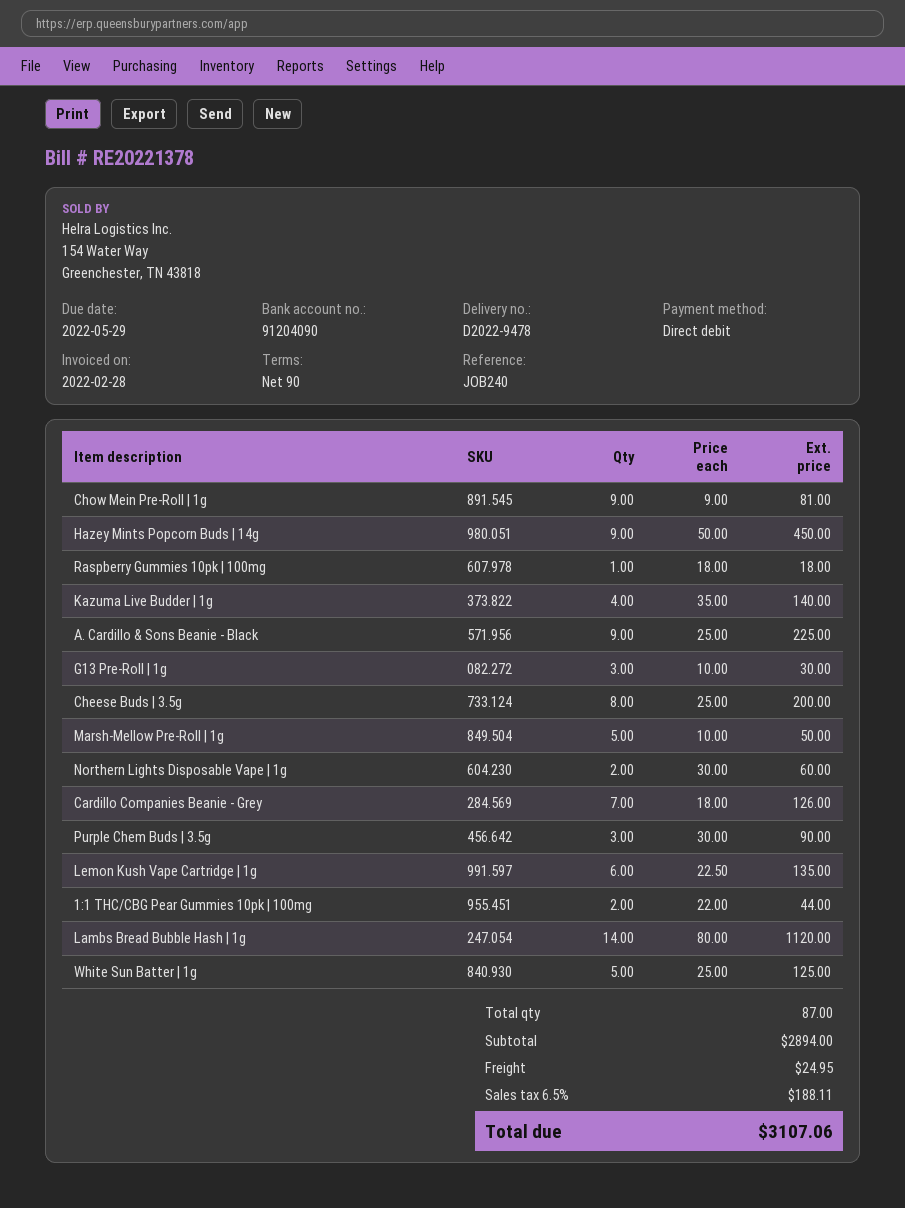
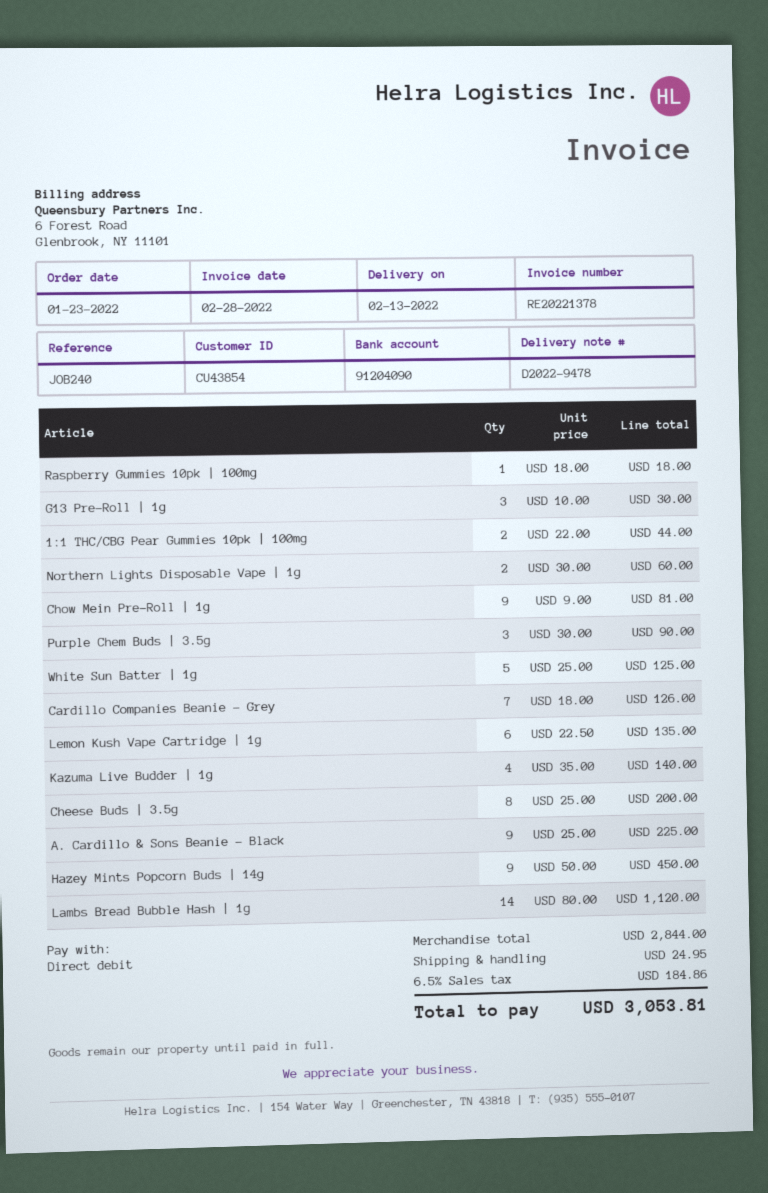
Marsh-Mellow Pre-Roll | 1g: 5 x 10.00 = 50.00 -> none
subtotal: 2894.00 -> 2844.00
tax: 6.5% = 188.11 -> 6.5% = 184.86
total: 3107.06 -> 3053.81

